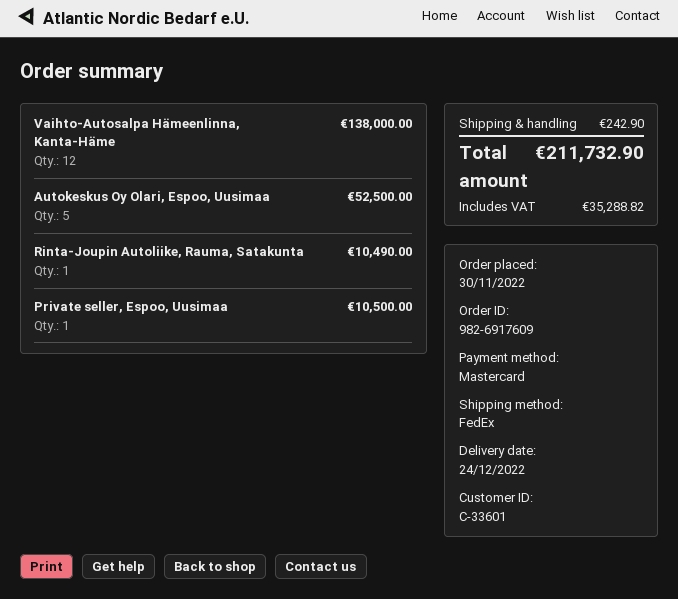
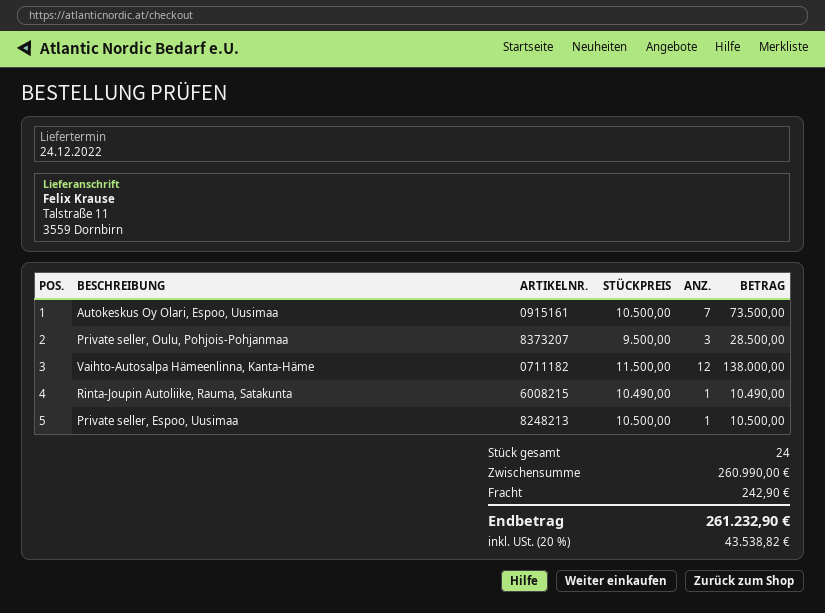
Autokeskus Oy Olari, Espoo, Uusimaa: 5 for 52500.00 -> 7 for 73500.00
Private seller, Oulu, Pohjois-Pohjanmaa: none -> 3 for 28500.00
tax: 35288.82 -> 43538.82
total: 211732.90 -> 261232.90

